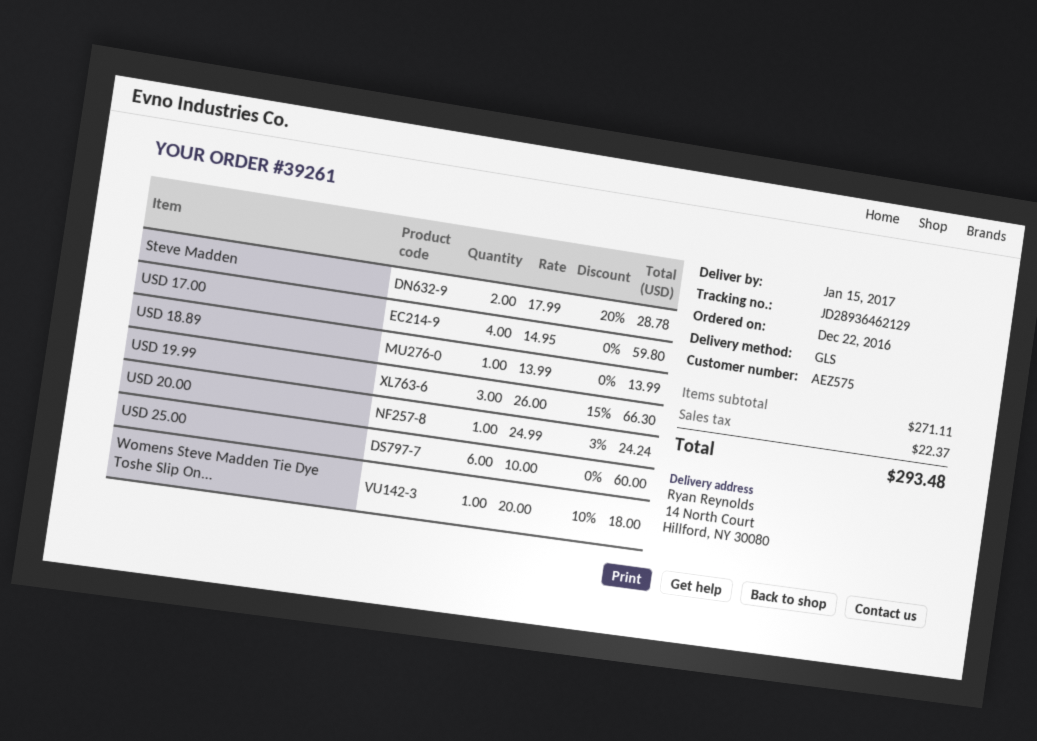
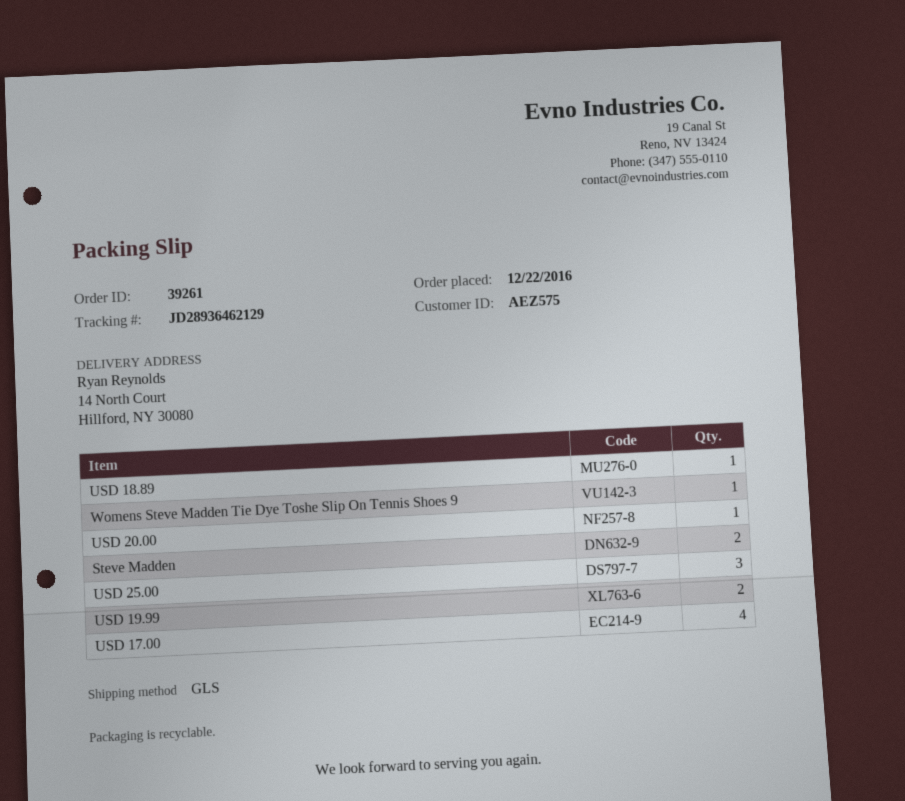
USD 19.99: 3 -> 2
USD 25.00: 6 -> 3

